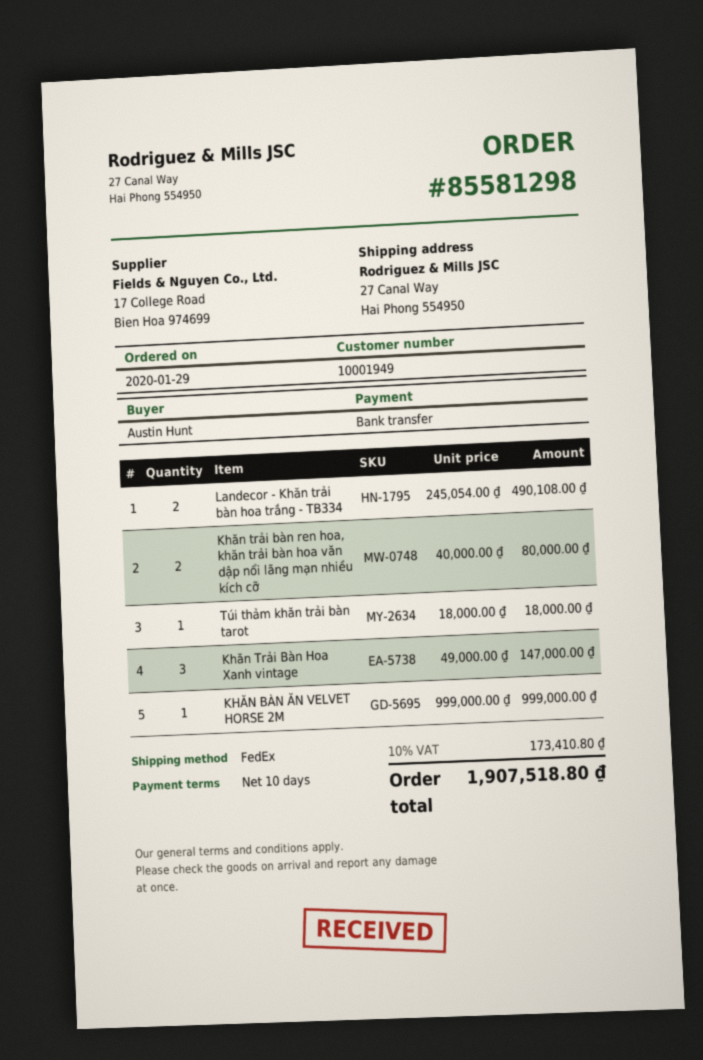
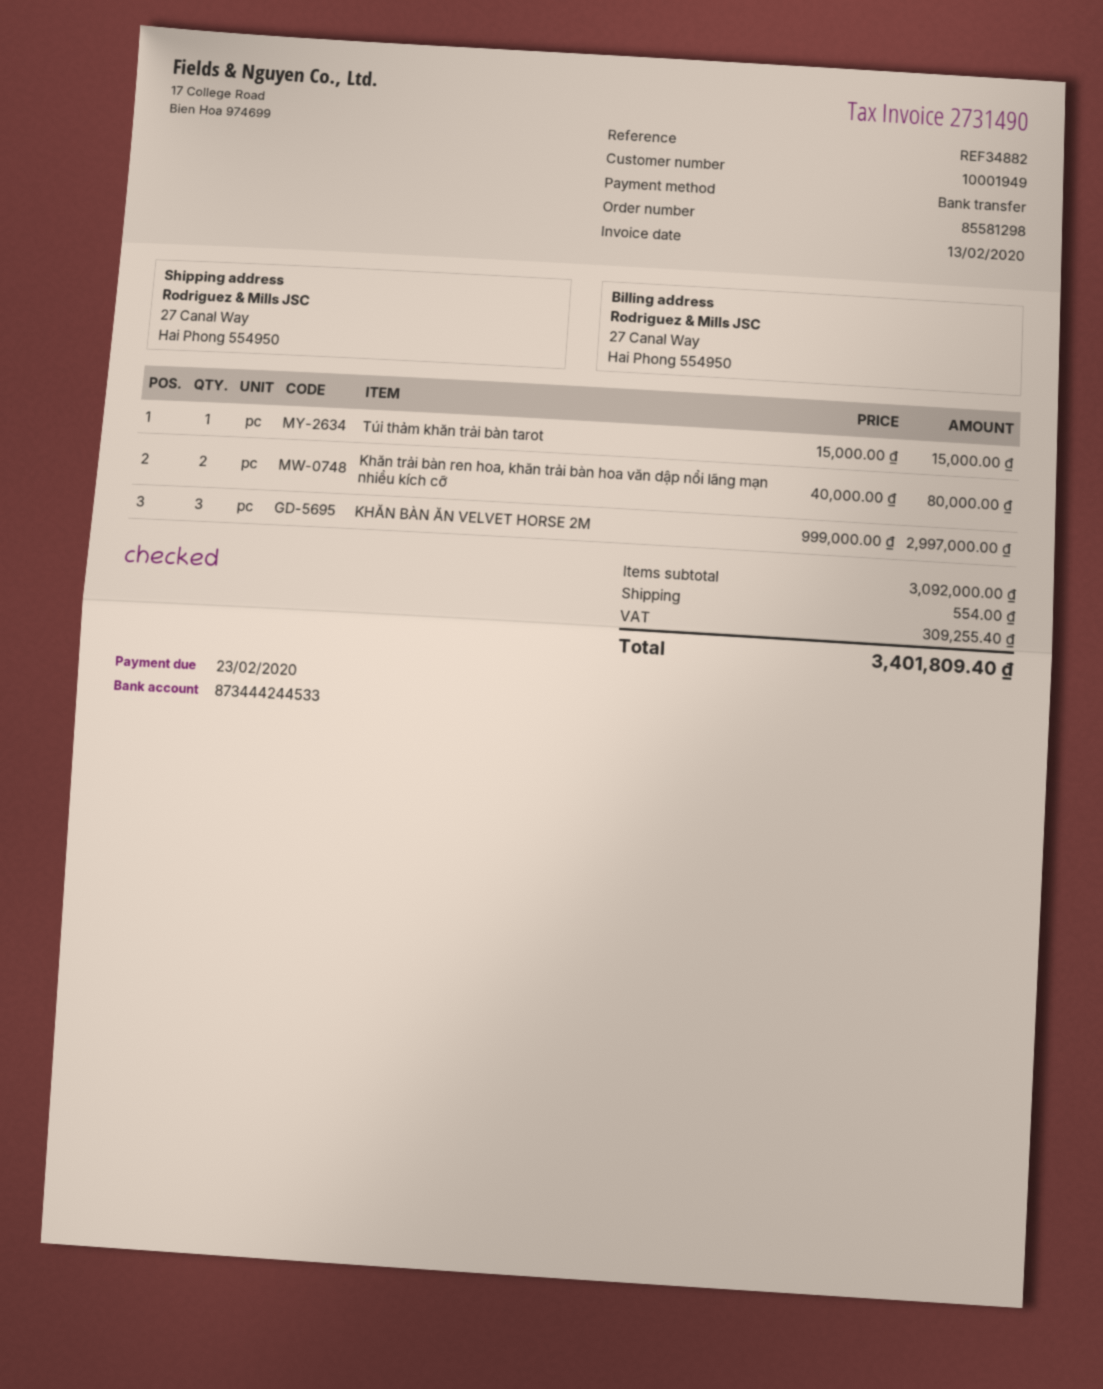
Landecor - Khăn trải bàn hoa trắng - TB334: 2 x 245054.00 = 490108.00 -> none
Túi thảm khăn trải bàn tarot: 1 x 18000.00 = 18000.00 -> 1 x 15000.00 = 15000.00
Khăn Trải Bàn Hoa Xanh vintage: 3 x 49000.00 = 147000.00 -> none
KHĂN BÀN ĂN VELVET HORSE 2M: 1 x 999000.00 = 999000.00 -> 3 x 999000.00 = 2997000.00
shipping: none -> 554.00
tax: 173410.80 -> 309255.40
total: 1907518.80 -> 3401809.40

